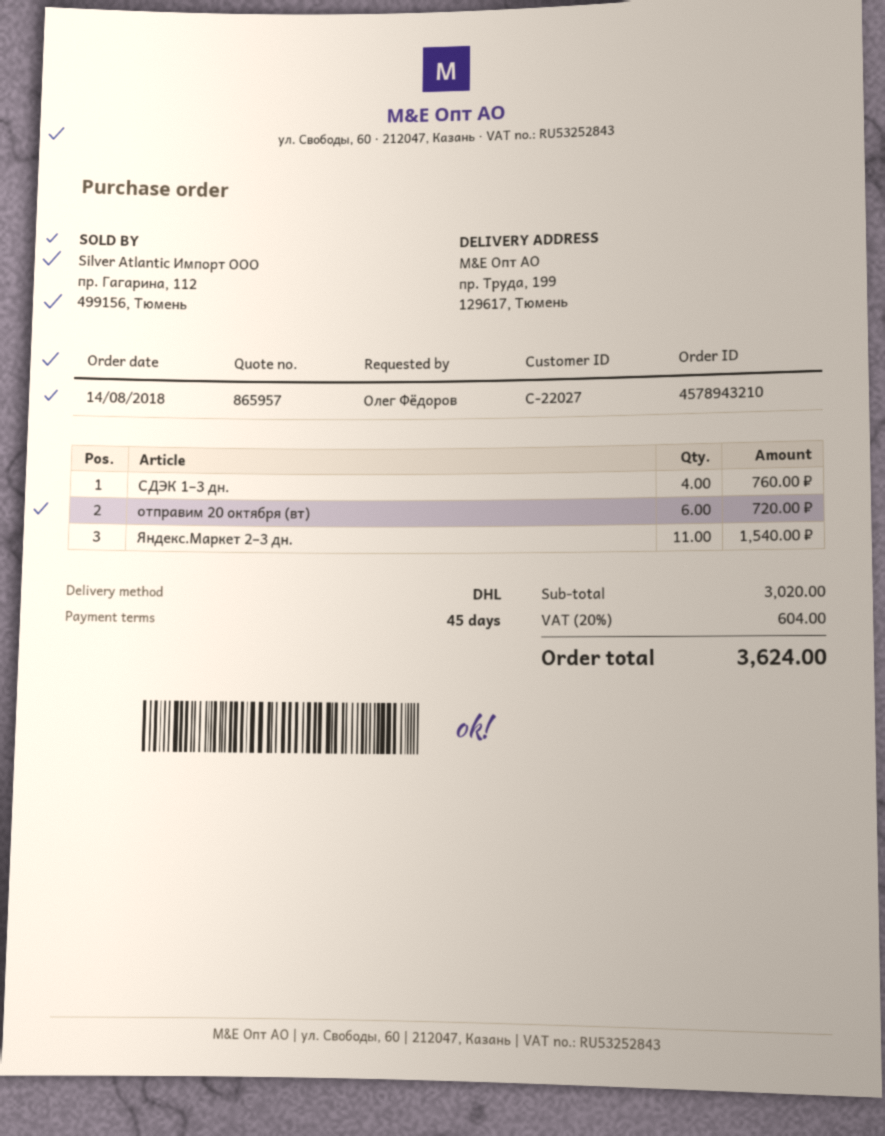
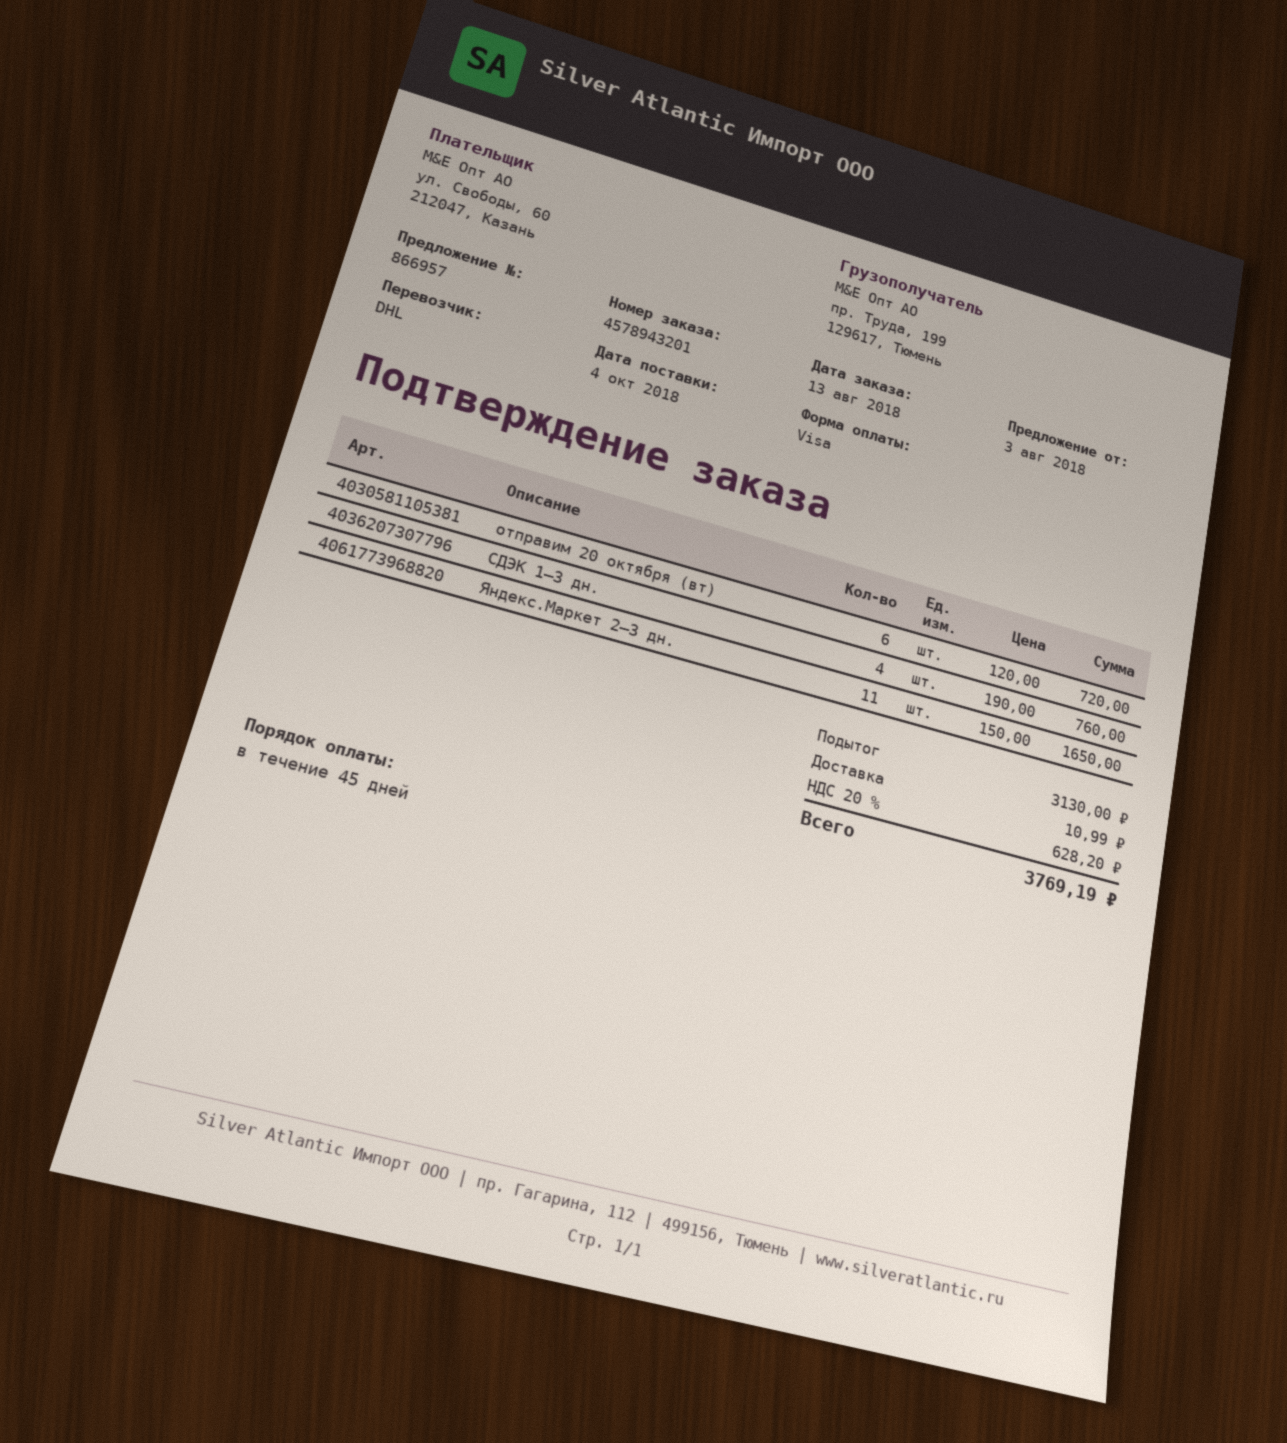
quote number: 865957 -> 866957
order number: 4578943210 -> 4578943201
order date: 2018-08-14 -> 2018-08-13
Яндекс.Маркет 2–3 дн.: 11 for 1540.00 -> 11 for 1650.00
subtotal: 3020.00 -> 3130.00
shipping: none -> 10.99
tax: 20% = 604.00 -> 20% = 628.20
total: 3624.00 -> 3769.19

